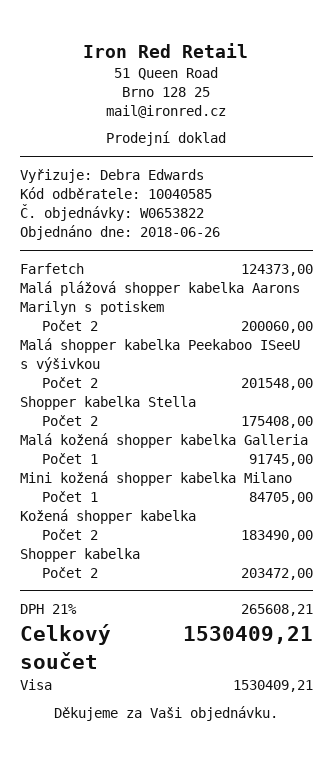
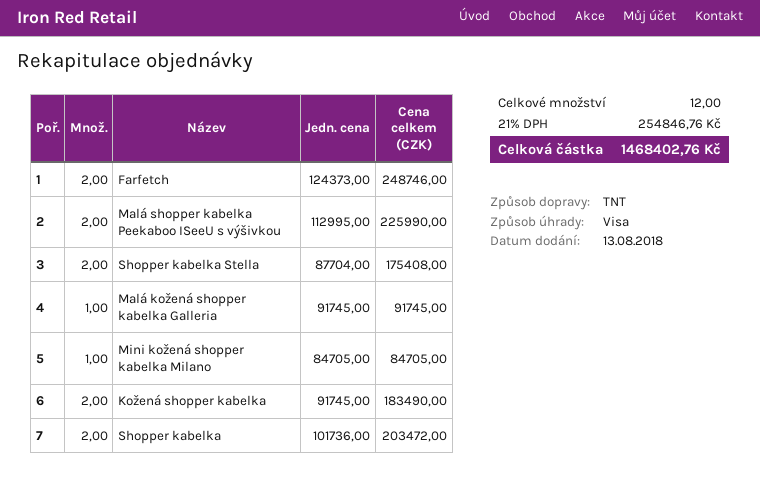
Farfetch: 1 for 124373.00 -> 2 for 248746.00
Malá plážová shopper kabelka Aarons Marilyn s potiskem: 2 for 200060.00 -> none
Malá shopper kabelka Peekaboo ISeeU s výšivkou: 2 for 201548.00 -> 2 for 225990.00
tax: 21% = 265608.21 -> 21% = 254846.76
total: 1530409.21 -> 1468402.76

